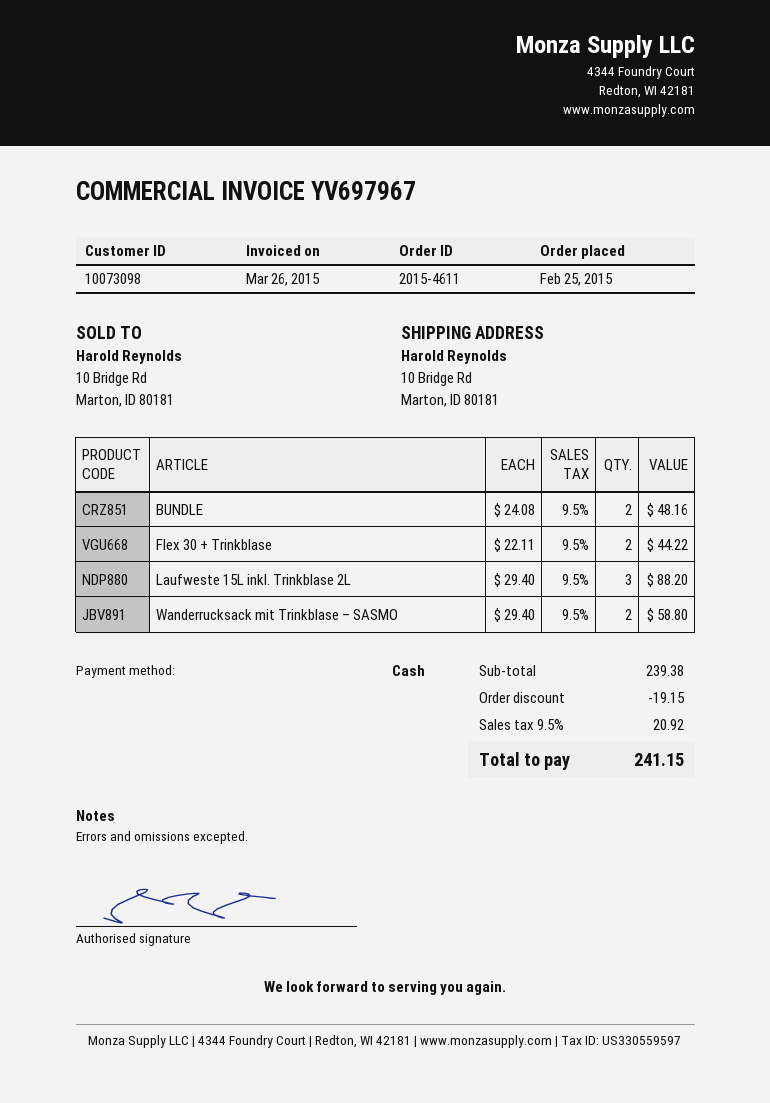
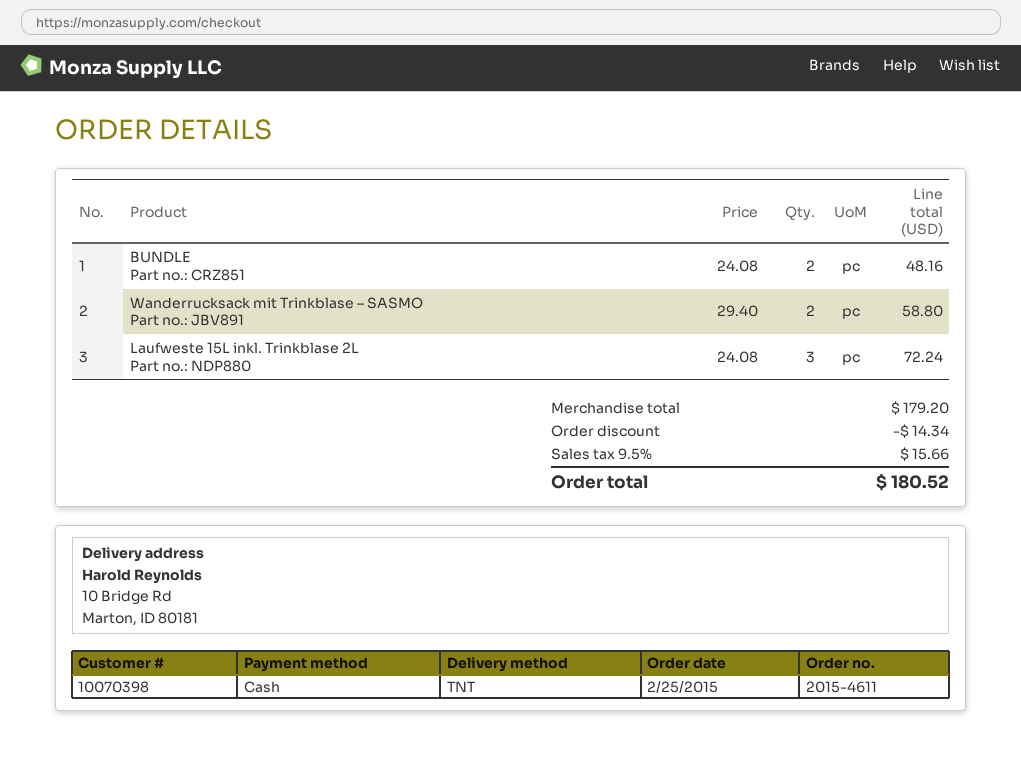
customer number: 10073098 -> 10070398
Flex 30 + Trinkblase: 2 x 22.11 = 44.22 -> none
Laufweste 15L inkl. Trinkblase 2L: 3 x 29.40 = 88.20 -> 3 x 24.08 = 72.24
subtotal: 239.38 -> 179.20
discount: 19.15 -> 14.34
tax: 9.5% = 20.92 -> 9.5% = 15.66
total: 241.15 -> 180.52

